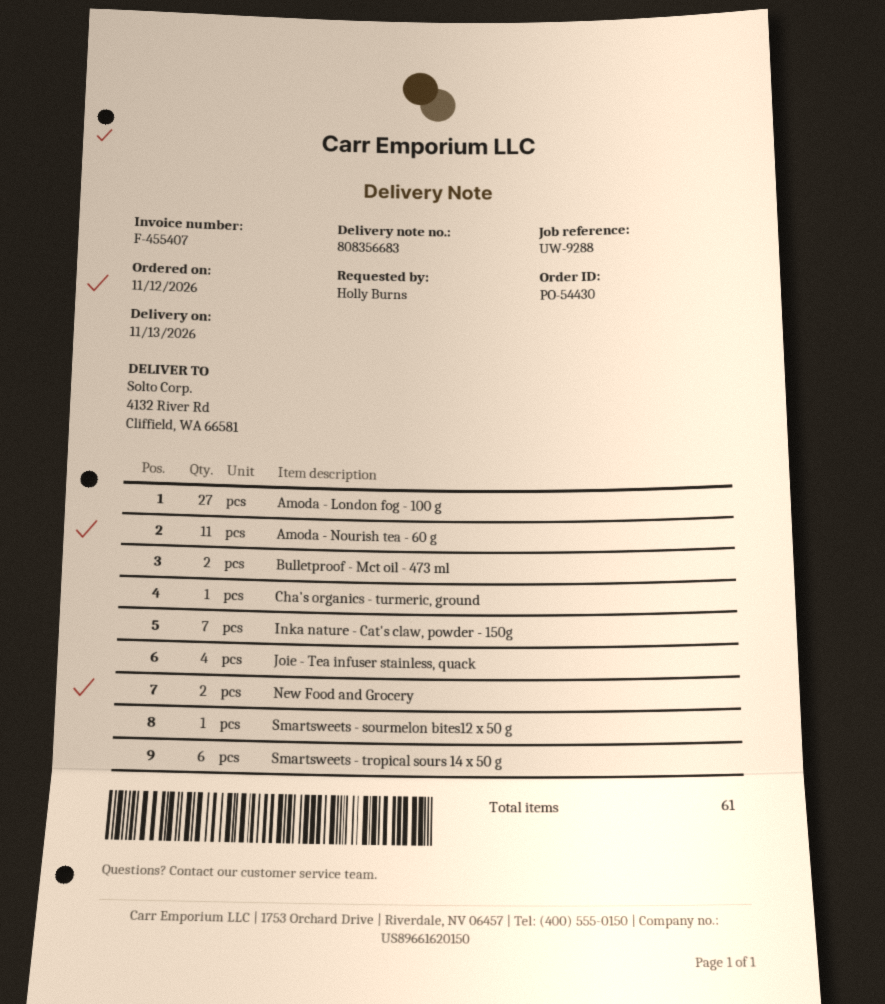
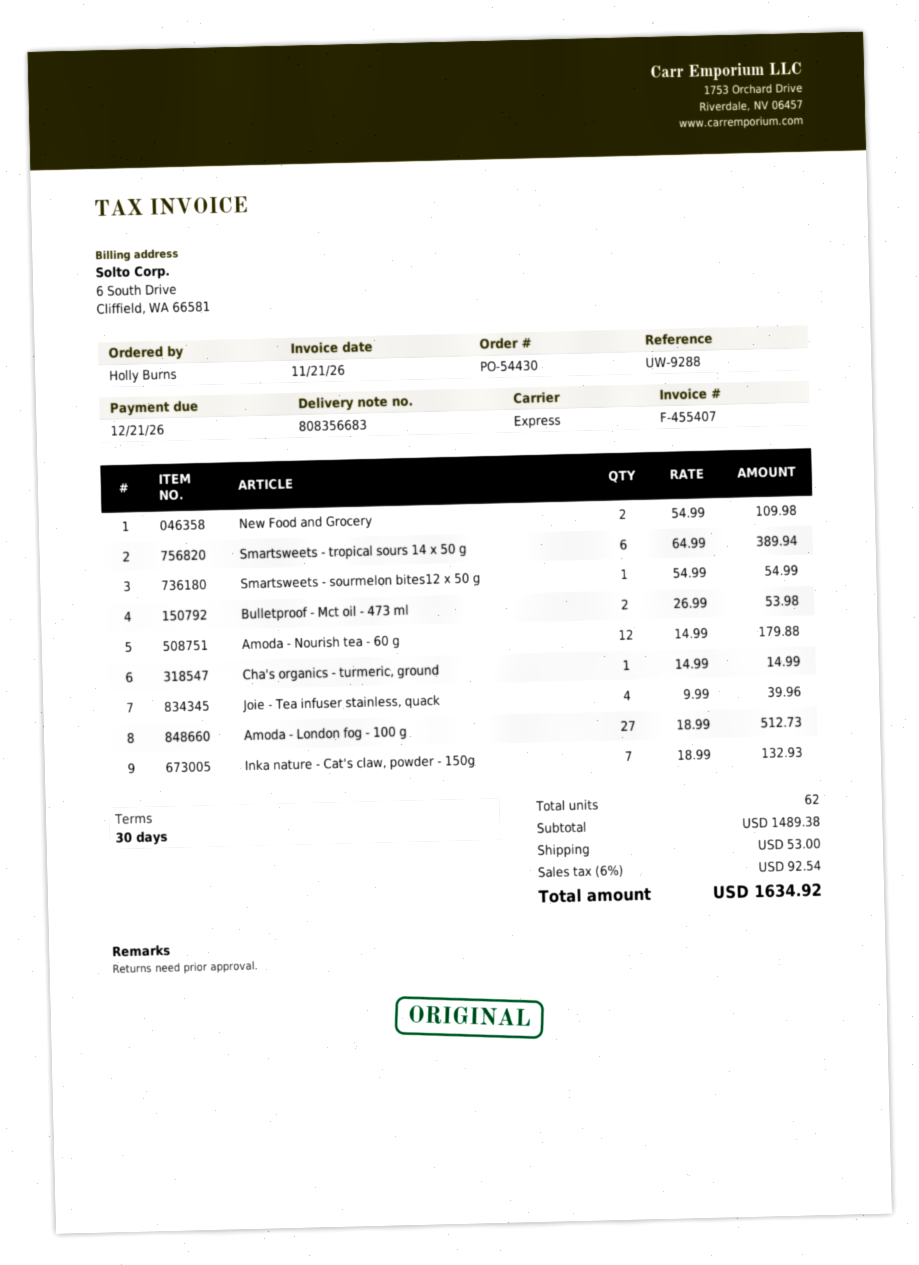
Amoda - Nourish tea - 60 g: 11 -> 12
total quantity: 61 -> 62

